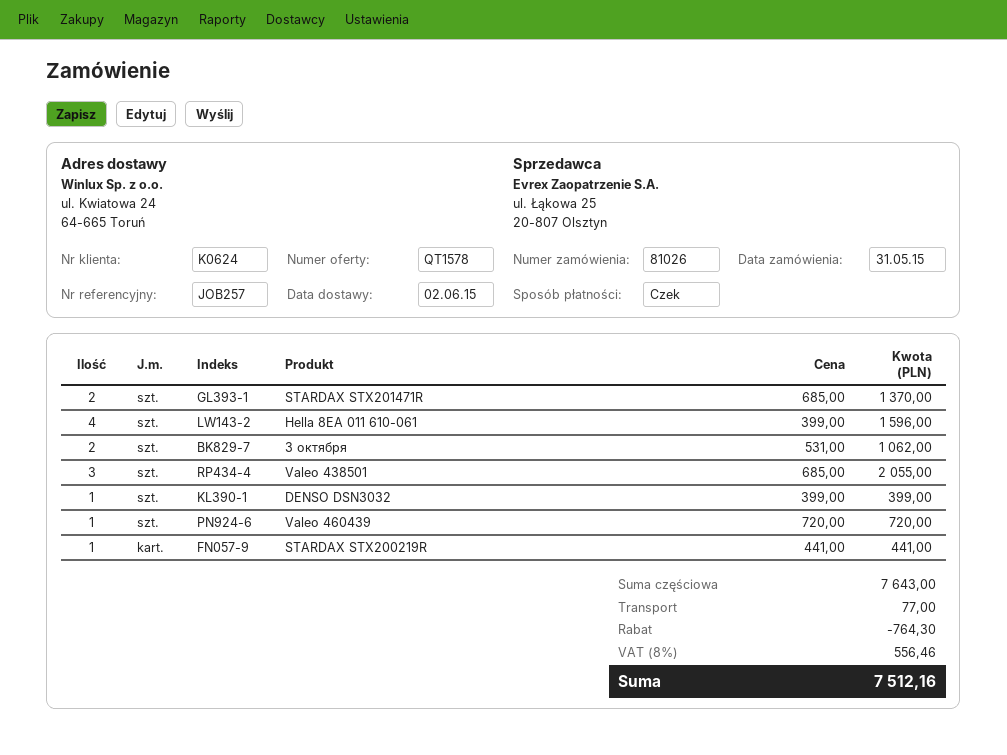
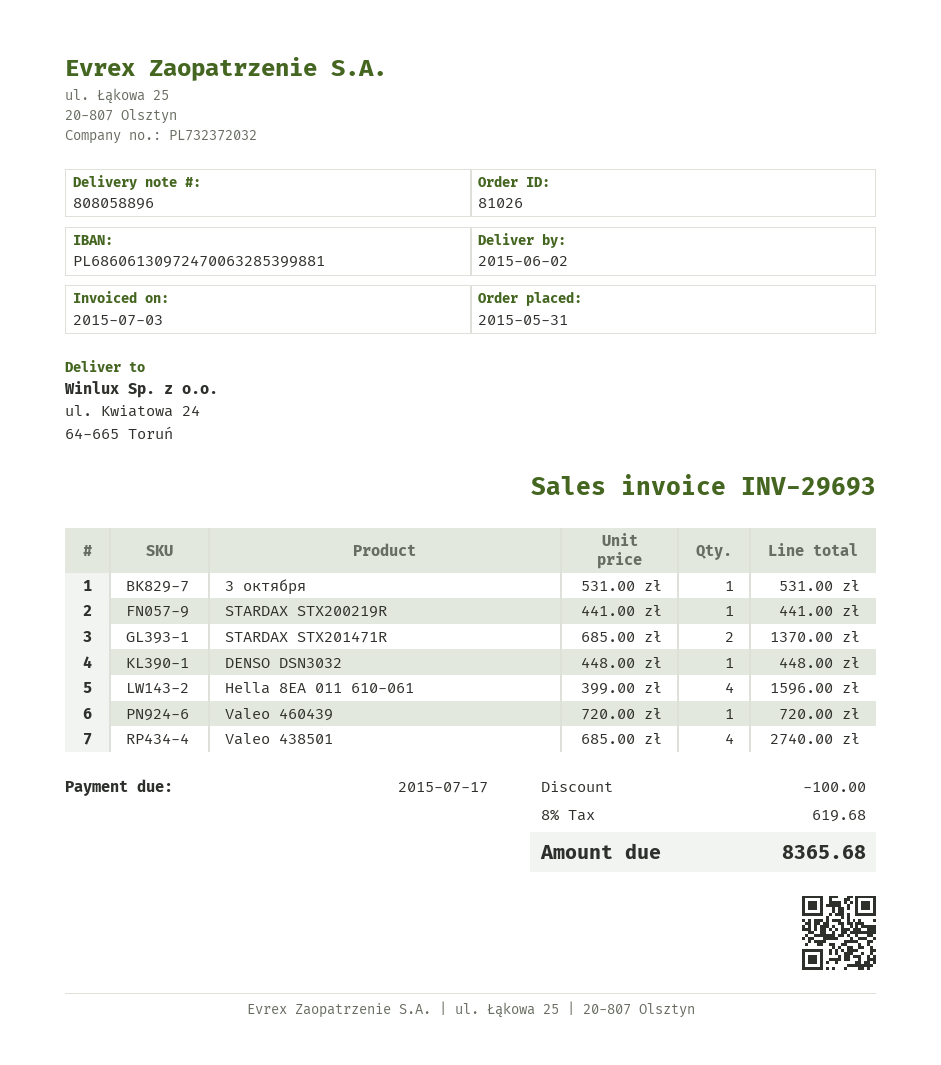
3 октября: 2 x 531.00 = 1062.00 -> 1 x 531.00 = 531.00
Valeo 438501: 3 x 685.00 = 2055.00 -> 4 x 685.00 = 2740.00
DENSO DSN3032: 1 x 399.00 = 399.00 -> 1 x 448.00 = 448.00
discount: 764.30 -> 100.00
shipping: 77.00 -> none
tax: 8% = 556.46 -> 8% = 619.68
total: 7512.16 -> 8365.68

